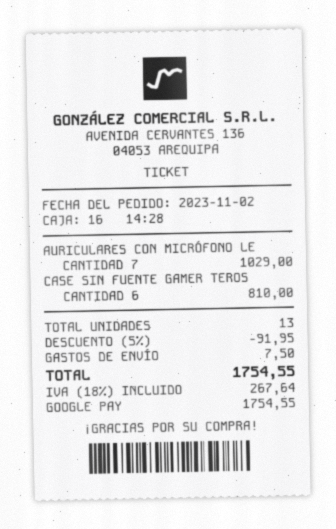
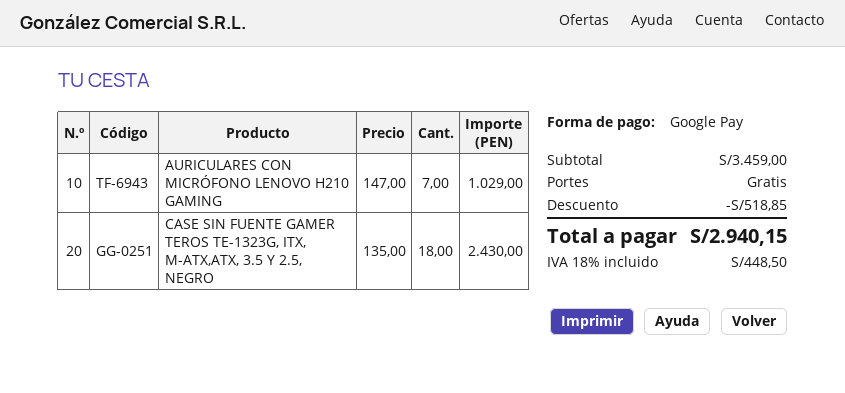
CASE SIN FUENTE GAMER TEROS: 6 for 810.00 -> 18 for 2430.00
discount: 91.95 -> 518.85
shipping: 7.50 -> 0.00
tax: 18% = 267.64 -> 18% = 448.50
total: 1754.55 -> 2940.15

